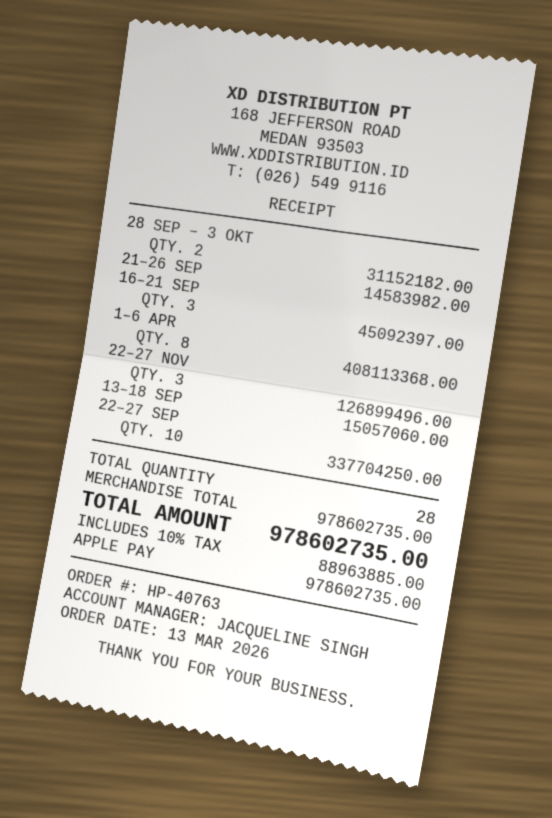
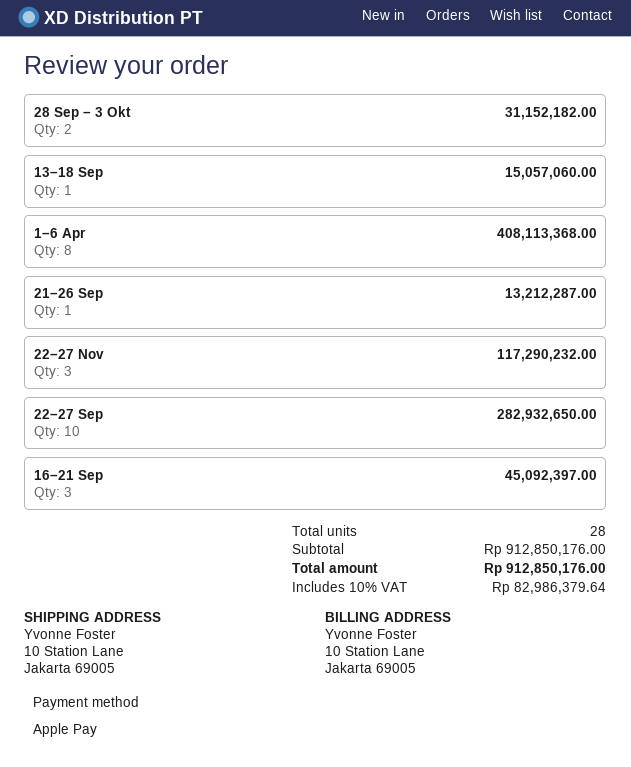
21–26 SEP: 1 for 14583982.00 -> 1 for 13212287.00
22–27 NOV: 3 for 126899496.00 -> 3 for 117290232.00
22–27 SEP: 10 for 337704250.00 -> 10 for 282932650.00
subtotal: 978602735.00 -> 912850176.00
tax: 10% = 88963885.00 -> 10% = 82986379.64
total: 978602735.00 -> 912850176.00

